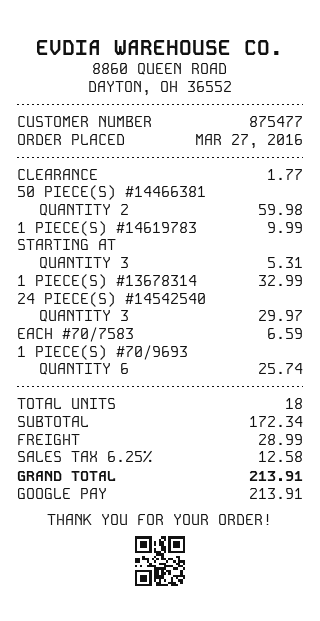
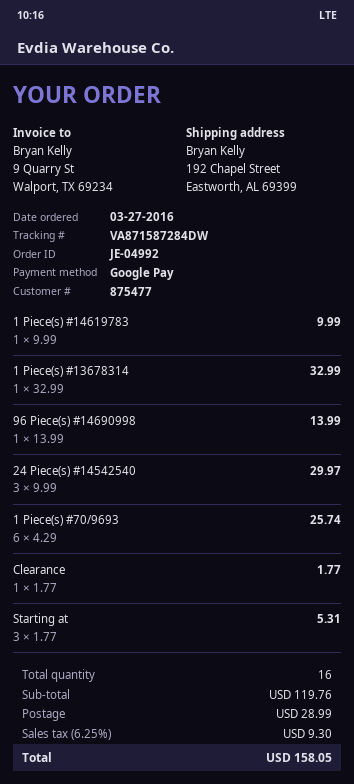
50 PIECE(S) #14466381: 2 for 59.98 -> none
EACH #70/7583: 1 for 6.59 -> none
96 Piece(s) #14690998: none -> 1 for 13.99
total quantity: 18 -> 16
subtotal: 172.34 -> 119.76
tax: 6.25% = 12.58 -> 6.25% = 9.30
total: 213.91 -> 158.05

